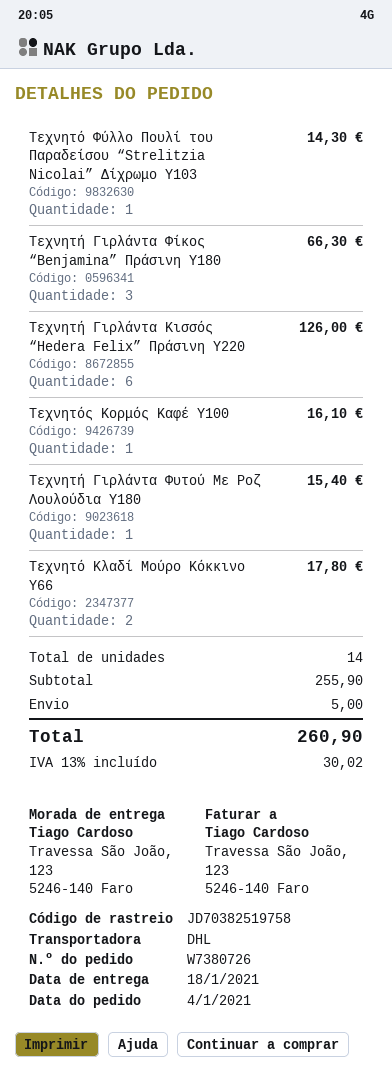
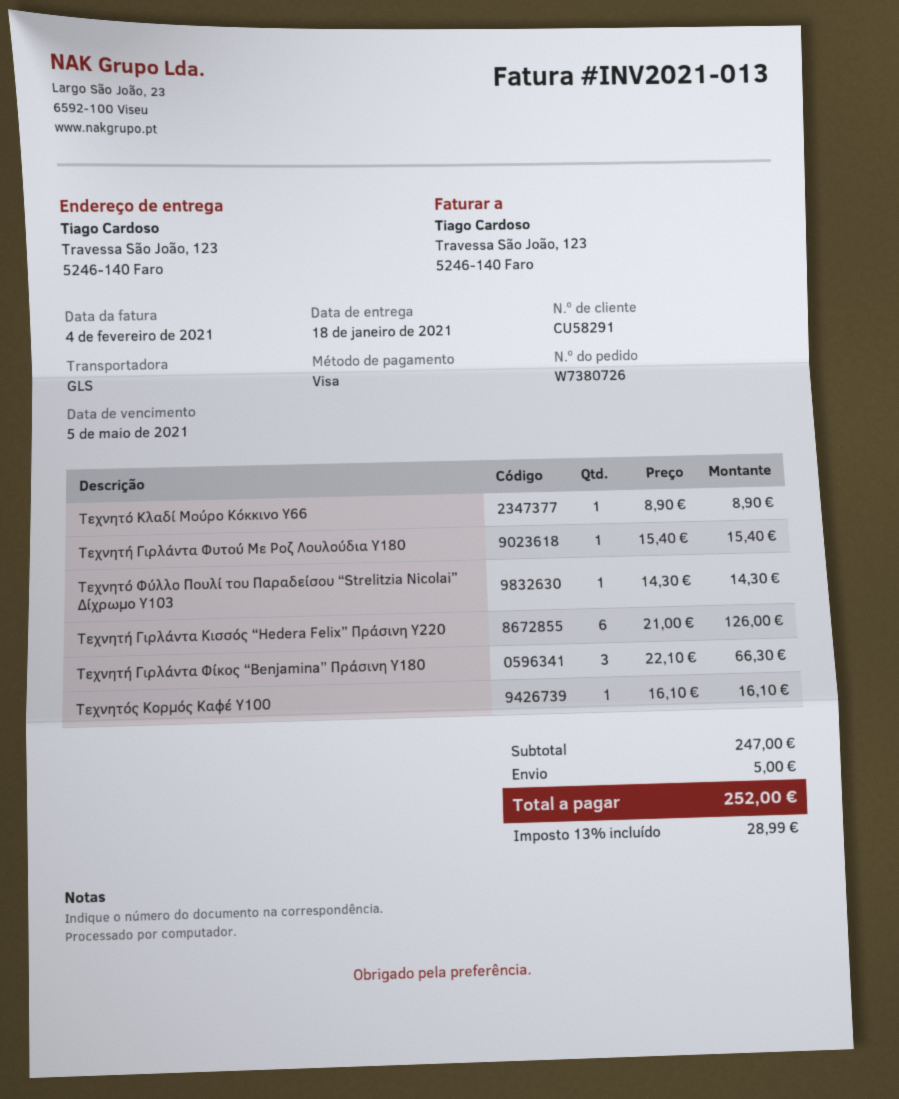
shipping method: DHL -> GLS
Τεχνητό Kλαδί Μούρο Κόκκινο Υ66: 2 for 17.80 -> 1 for 8.90
subtotal: 255.90 -> 247.00
tax: 13% = 30.02 -> 13% = 28.99
total: 260.90 -> 252.00

